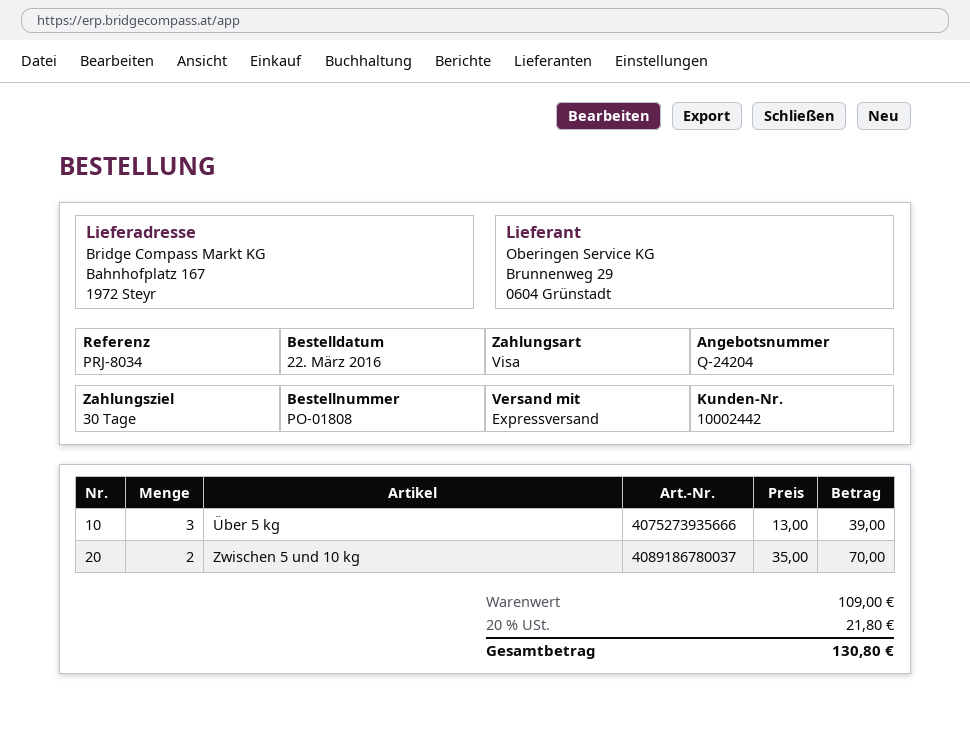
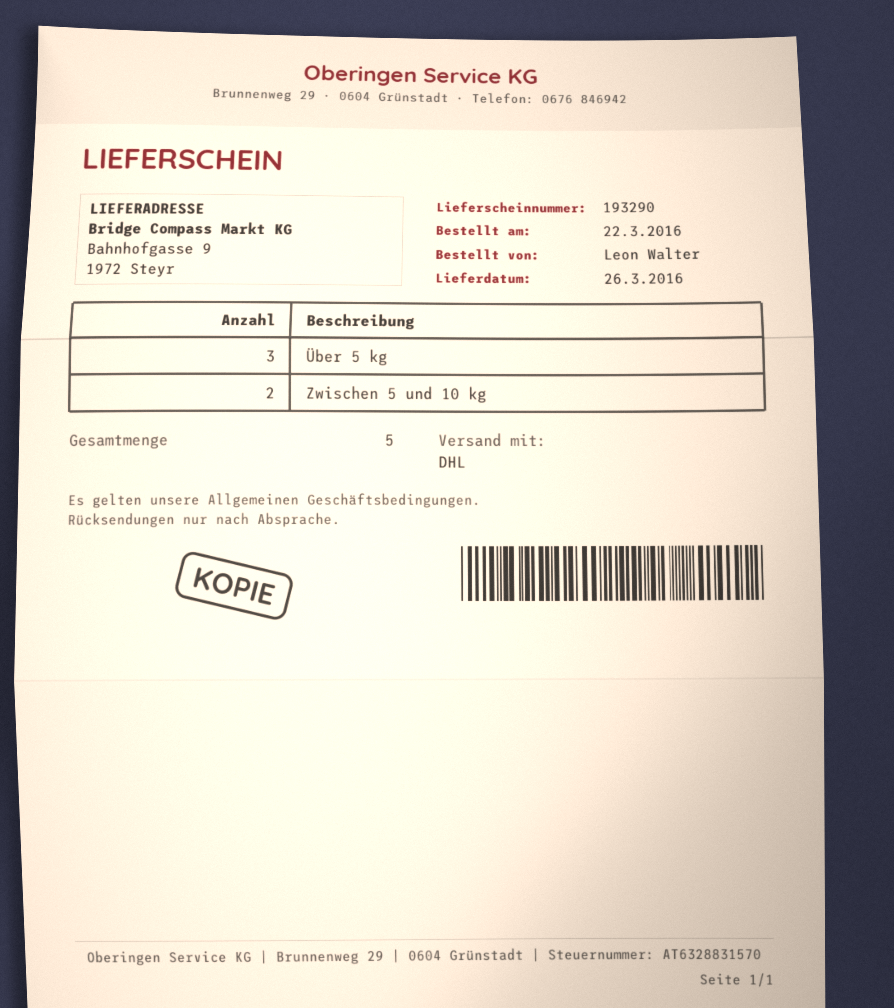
shipping method: express -> DHL
ship to: Bahnhofplatz 167, 1972 Steyr -> Bahnhofgasse 9, 1972 Steyr

